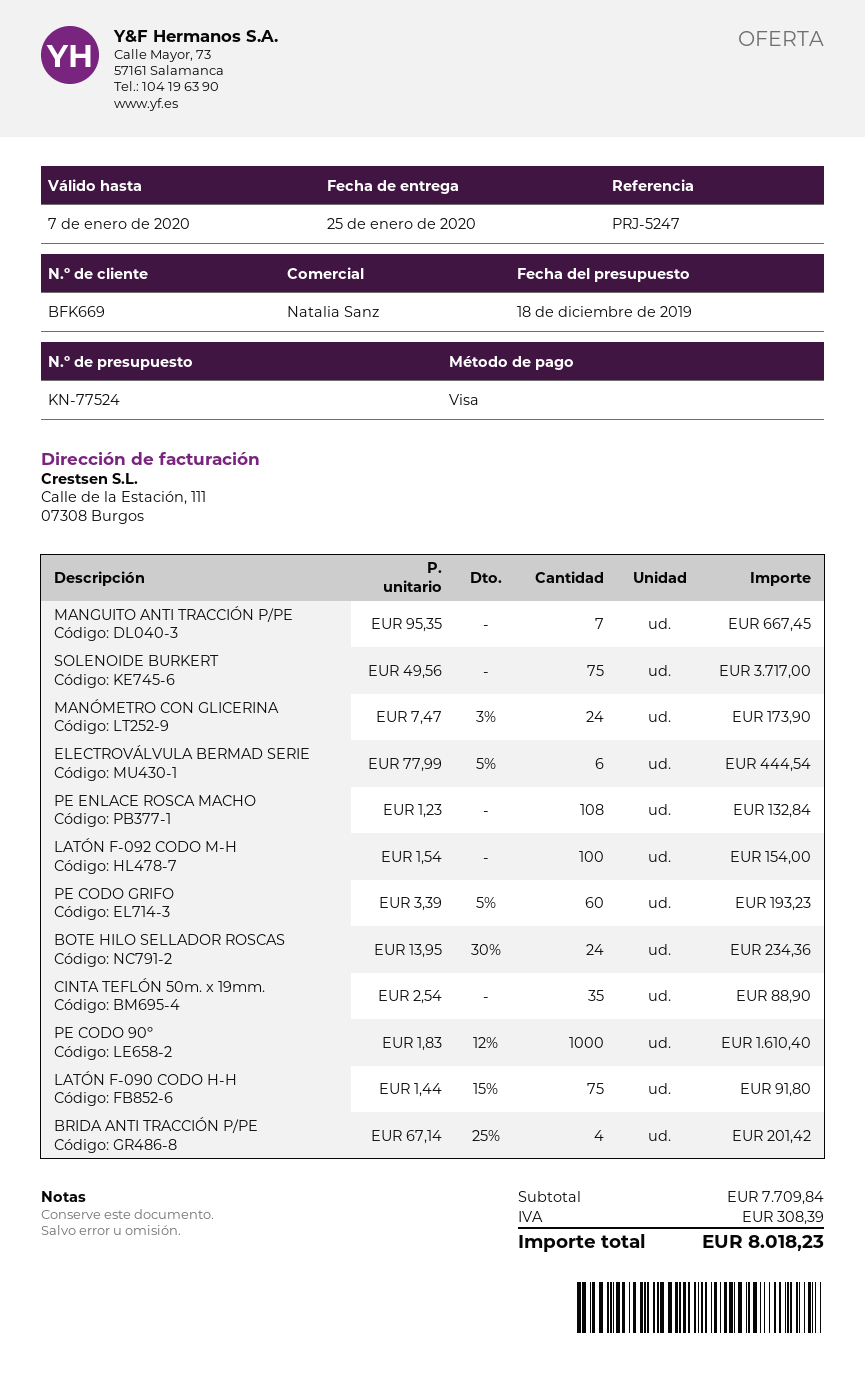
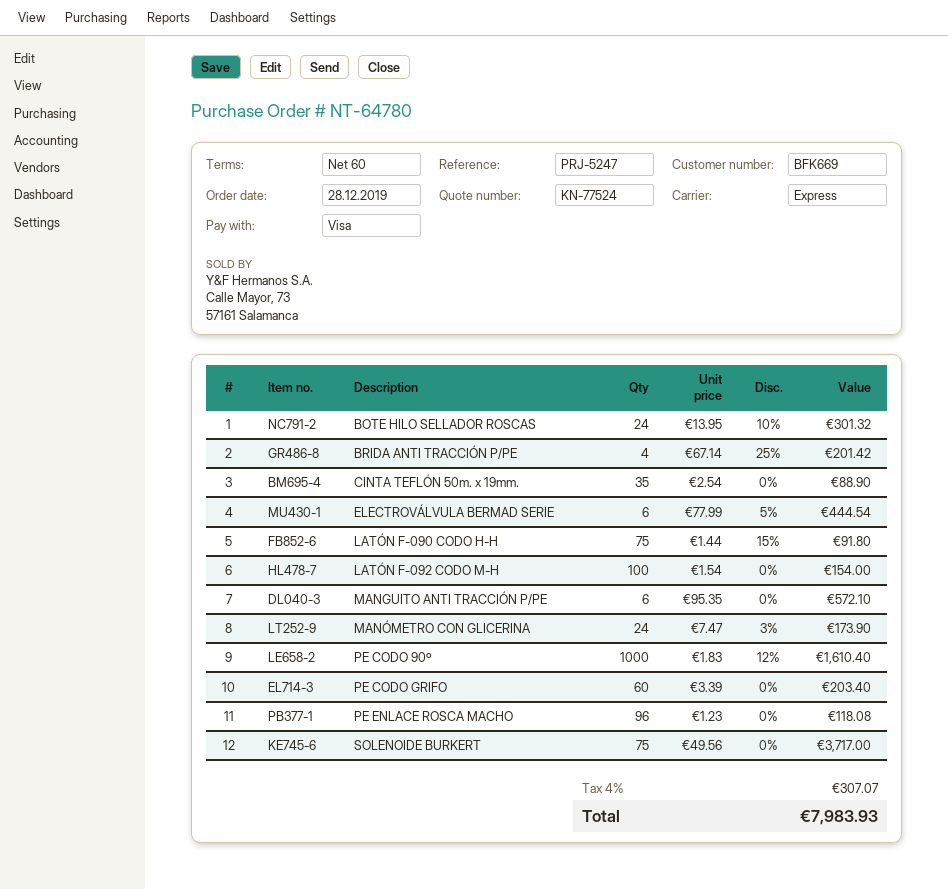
MANGUITO ANTI TRACCIÓN P/PE: 7 x 95.35 = 667.45 -> 6 x 95.35 = 572.10
PE ENLACE ROSCA MACHO: 108 x 1.23 = 132.84 -> 96 x 1.23 = 118.08
PE CODO GRIFO: 60 x 3.39 - 5% = 193.23 -> 60 x 3.39 = 203.40
BOTE HILO SELLADOR ROSCAS: 24 x 13.95 - 30% = 234.36 -> 24 x 13.95 - 10% = 301.32
tax: 308.39 -> 307.07
total: 8018.23 -> 7983.93

